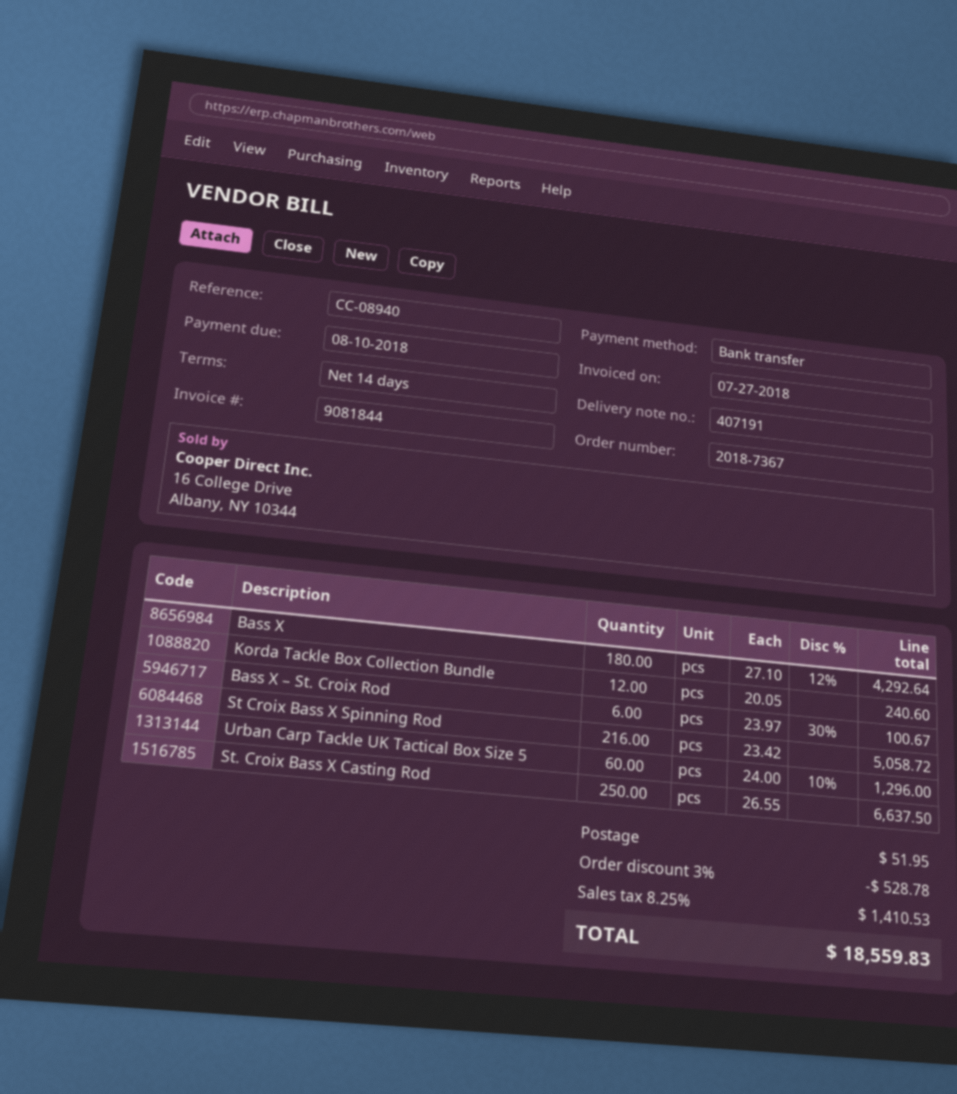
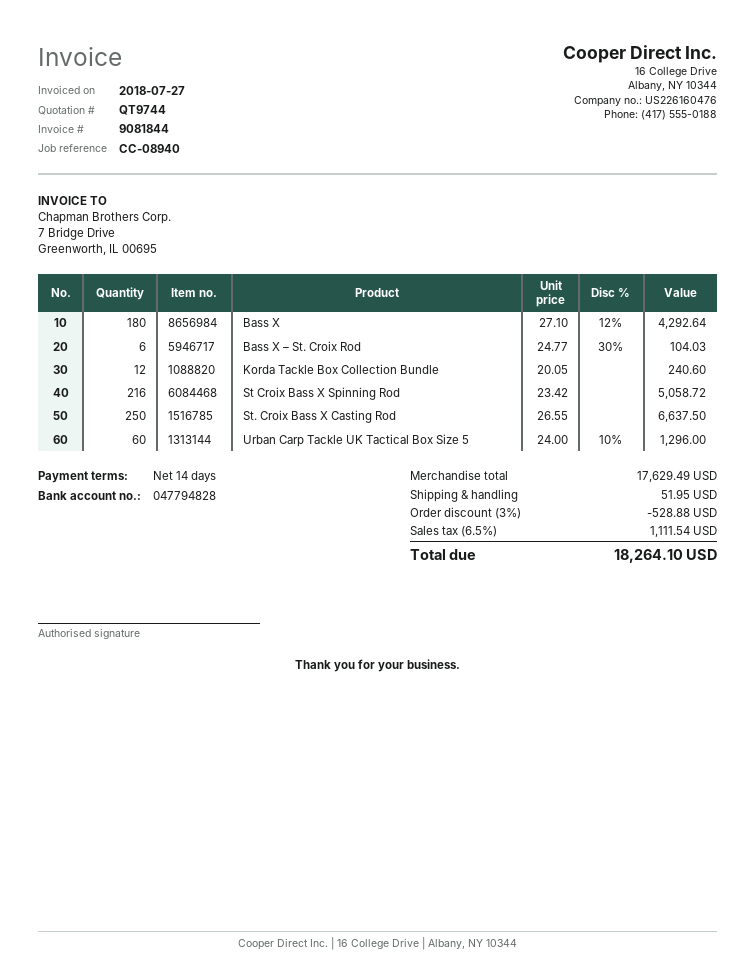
Bass X – St. Croix Rod: 6 x 23.97 - 30% = 100.67 -> 6 x 24.77 - 30% = 104.03
discount: 3% = 528.78 -> 3% = 528.88
tax: 8.25% = 1410.53 -> 6.5% = 1111.54
total: 18559.83 -> 18264.10

